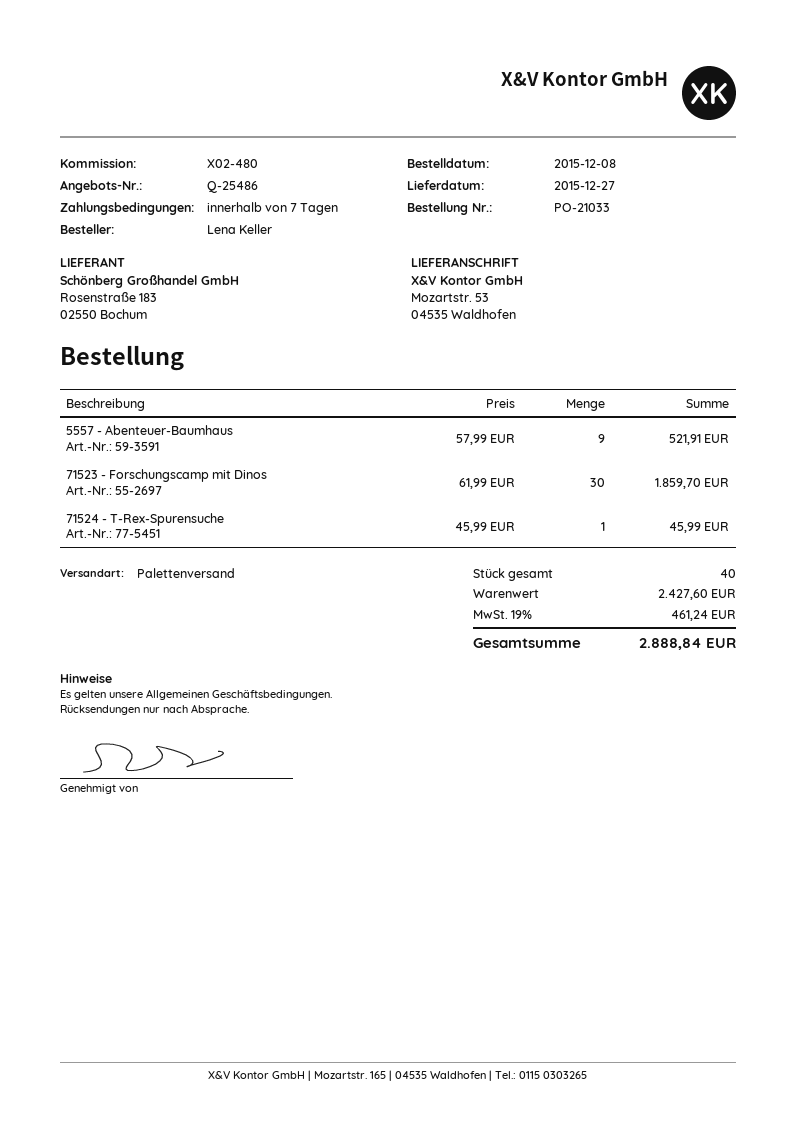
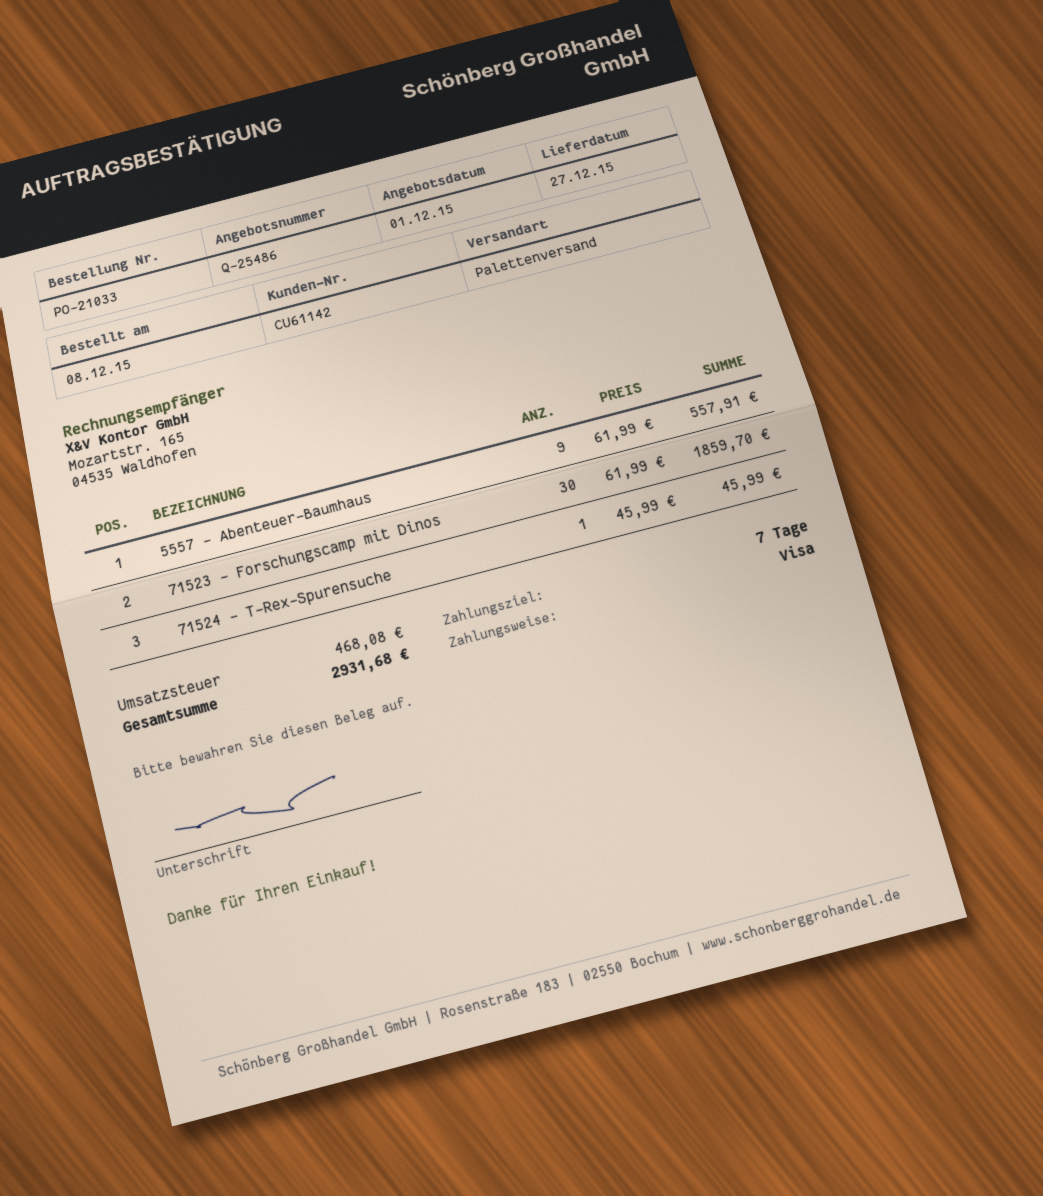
5557 - Abenteuer-Baumhaus: 9 x 57.99 = 521.91 -> 9 x 61.99 = 557.91
tax: 461.24 -> 468.08
total: 2888.84 -> 2931.68

